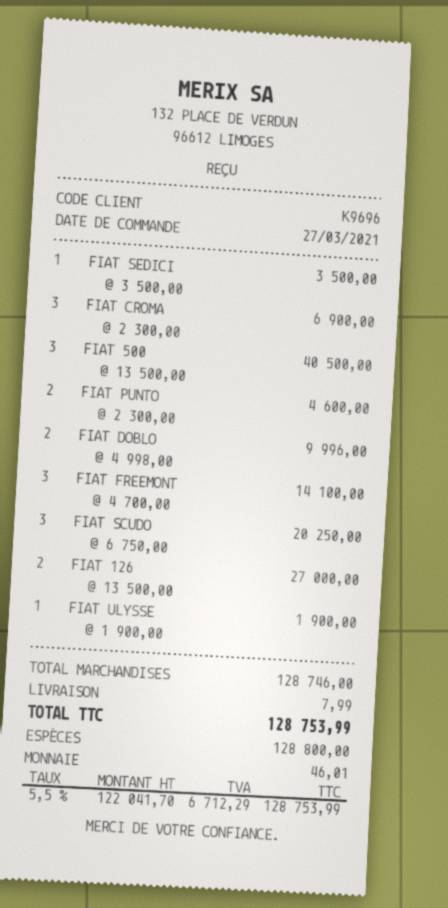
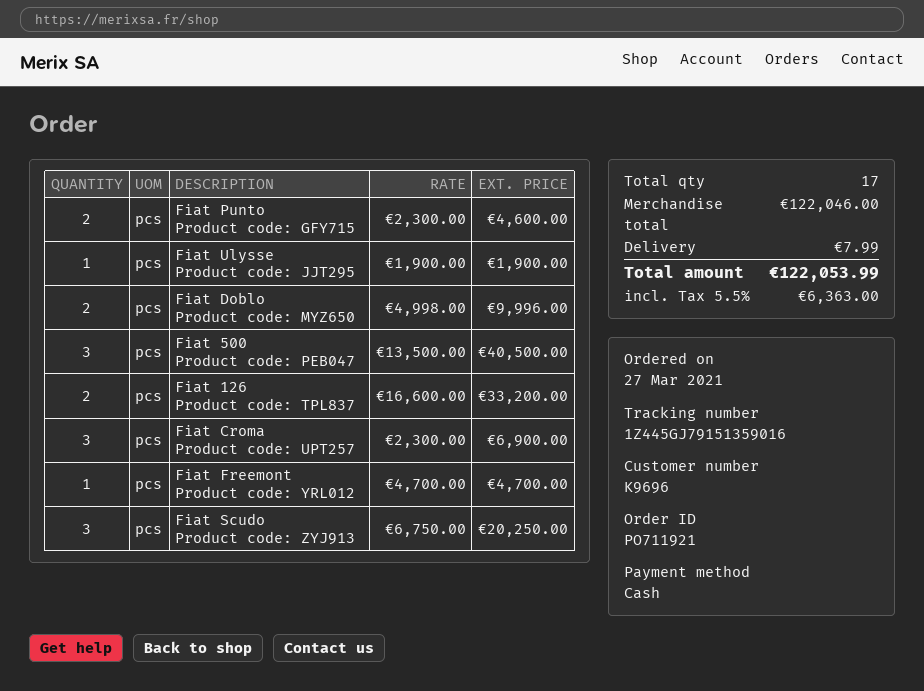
FIAT SEDICI: 1 x 3500.00 = 3500.00 -> none
FIAT FREEMONT: 3 x 4700.00 = 14100.00 -> 1 x 4700.00 = 4700.00
FIAT 126: 2 x 13500.00 = 27000.00 -> 2 x 16600.00 = 33200.00
subtotal: 128746.00 -> 122046.00
tax: 5.5% = 6712.29 -> 5.5% = 6363.00
total: 128753.99 -> 122053.99

